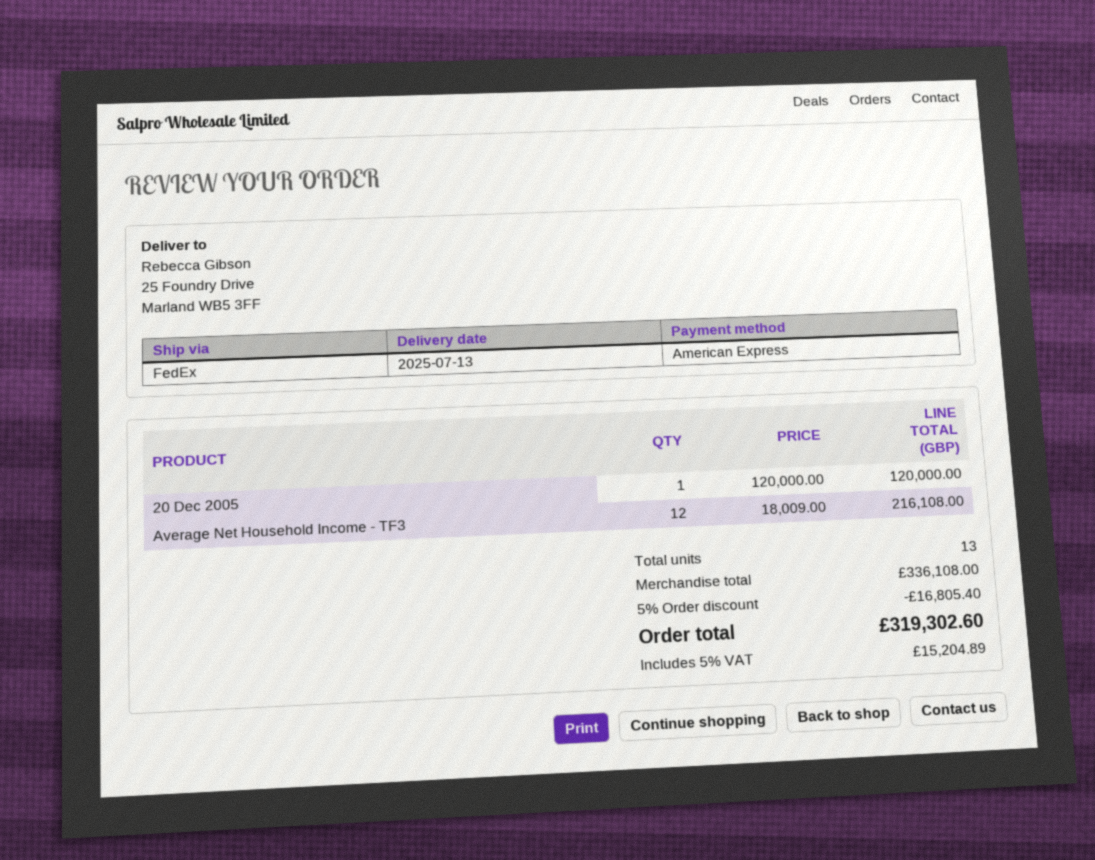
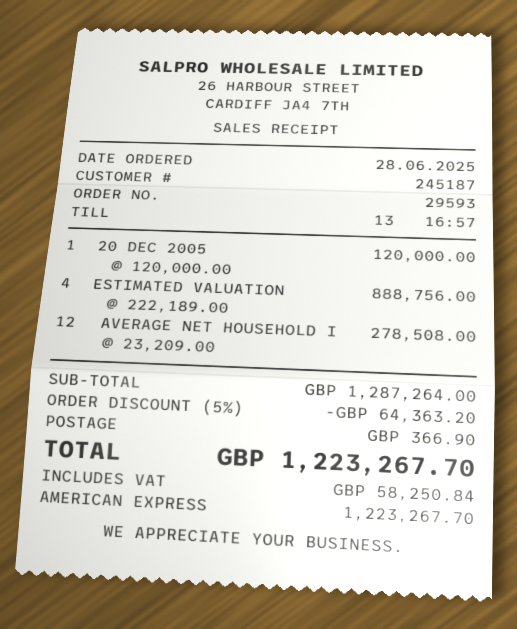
Average Net Household Income - TF3: 12 x 18009.00 = 216108.00 -> 12 x 23209.00 = 278508.00
ESTIMATED VALUATION: none -> 4 x 222189.00 = 888756.00
subtotal: 336108.00 -> 1287264.00
discount: 5% = 16805.40 -> 5% = 64363.20
shipping: none -> 366.90
tax: 15204.89 -> 58250.84
total: 319302.60 -> 1223267.70

